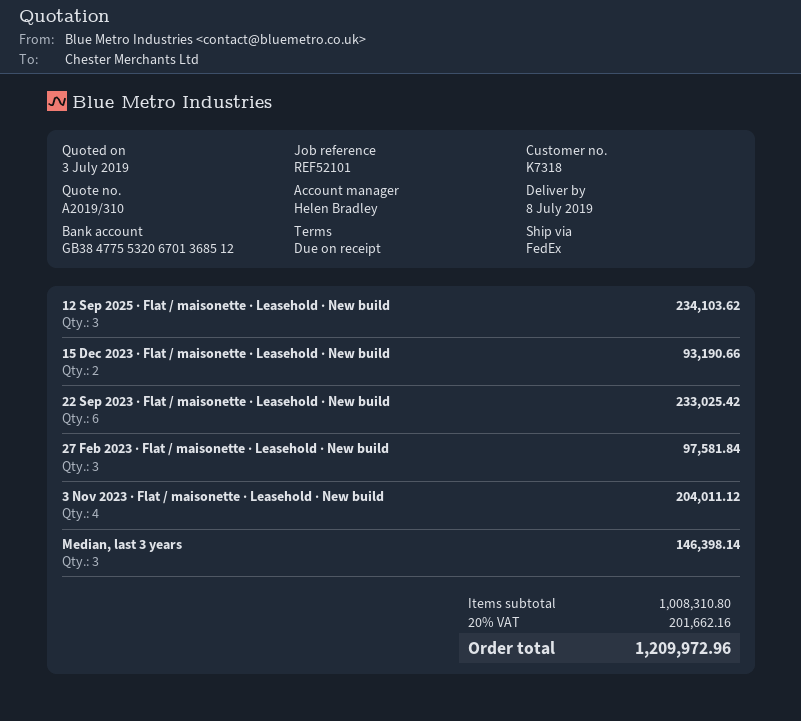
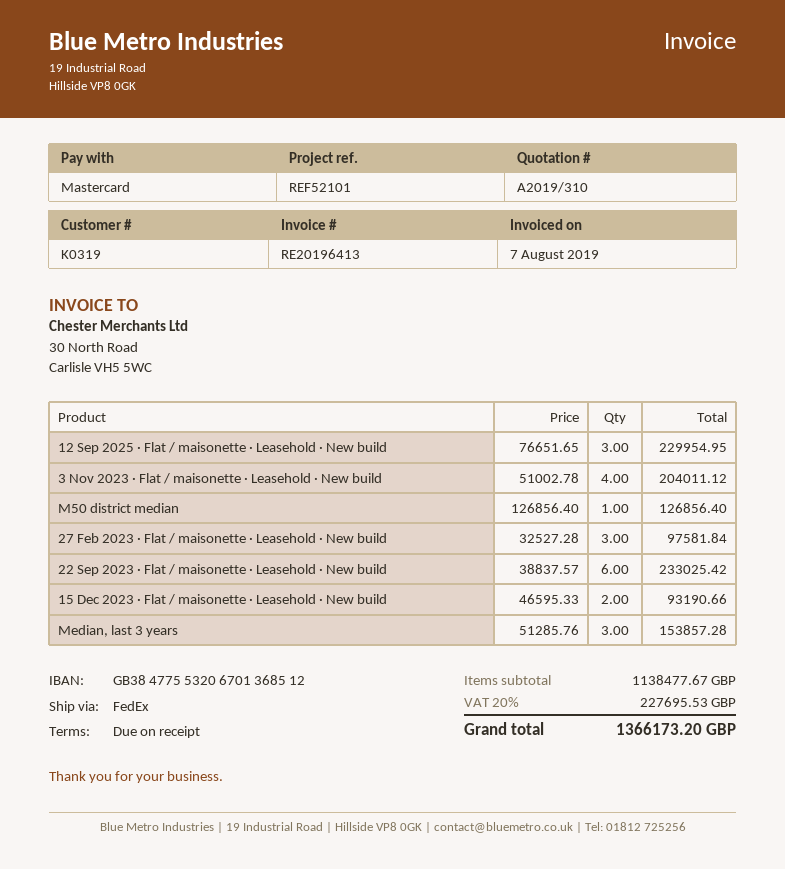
customer number: K7318 -> K0319
12 Sep 2025 · Flat / maisonette · Leasehold · New build: 3 for 234103.62 -> 3 for 229954.95
Median, last 3 years: 3 for 146398.14 -> 3 for 153857.28
M50 district median: none -> 1 for 126856.40
subtotal: 1008310.80 -> 1138477.67
tax: 20% = 201662.16 -> 20% = 227695.53
total: 1209972.96 -> 1366173.20

